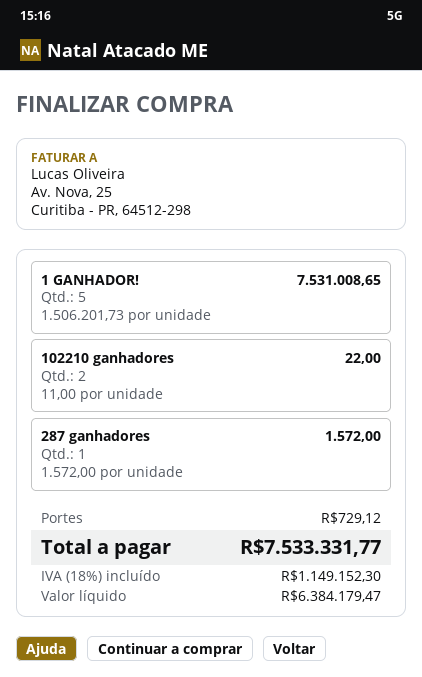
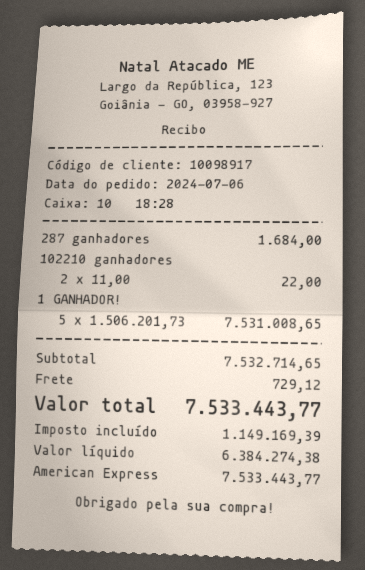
287 ganhadores: 1 x 1572.00 = 1572.00 -> 1 x 1684.00 = 1684.00
net: 6384179.47 -> 6384274.38
tax: 1149152.30 -> 1149169.39
total: 7533331.77 -> 7533443.77

